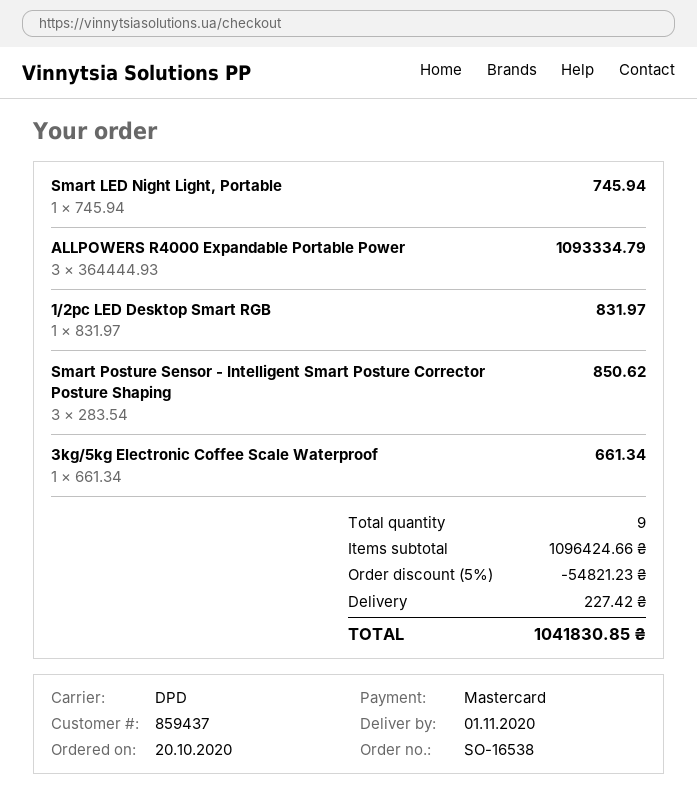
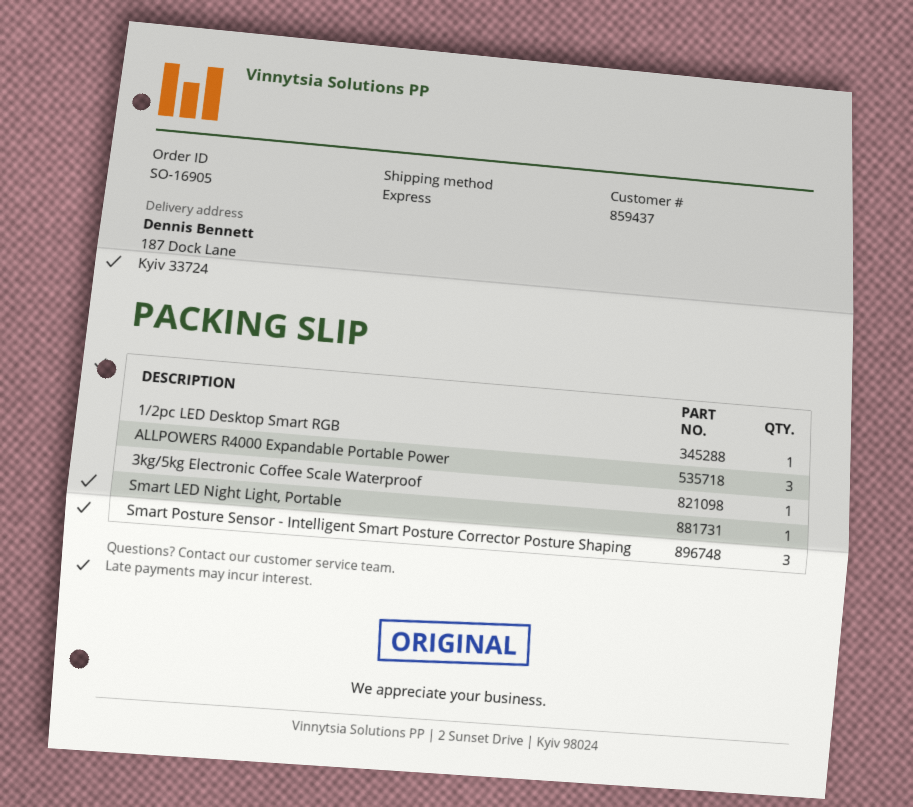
order number: SO-16538 -> SO-16905
shipping method: DPD -> express

